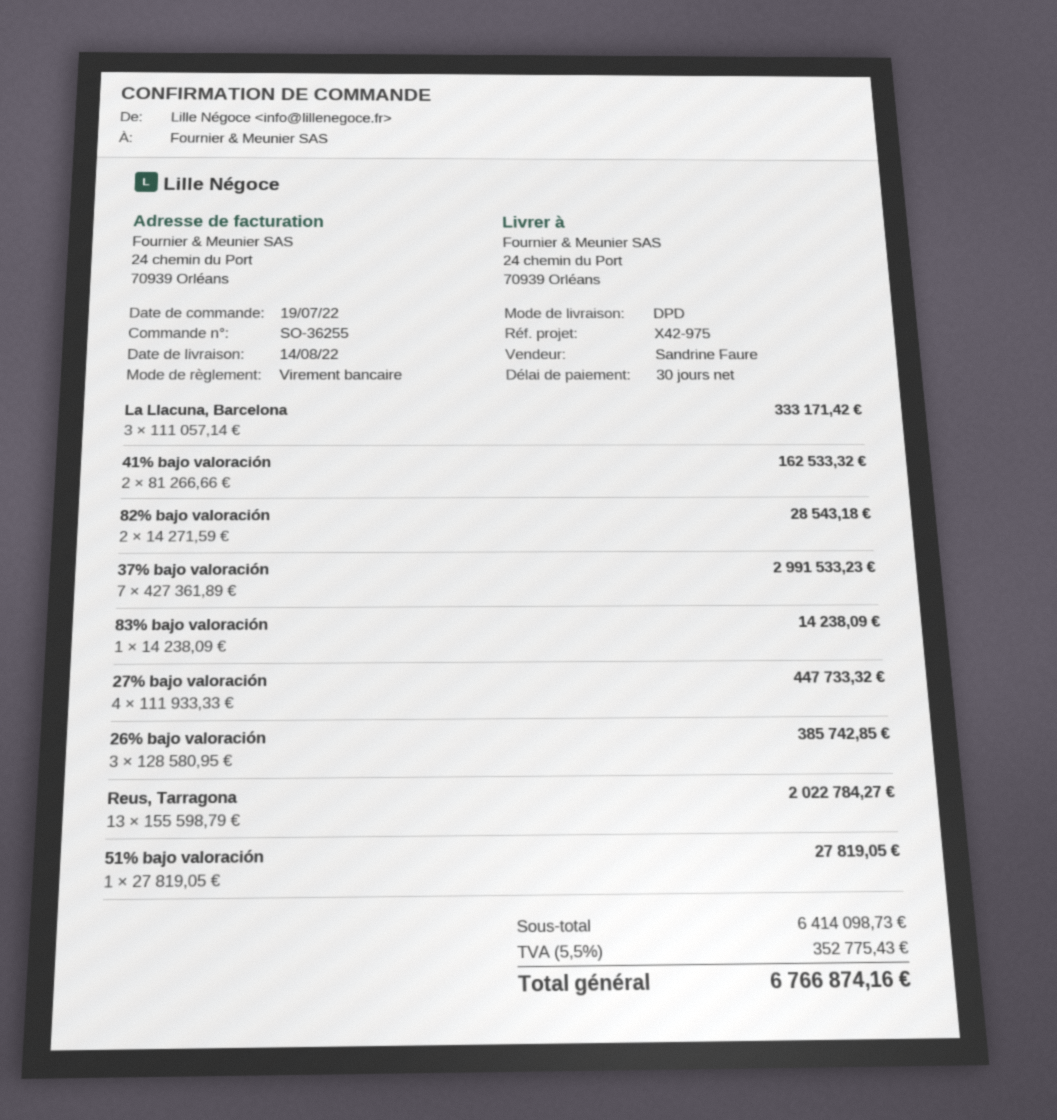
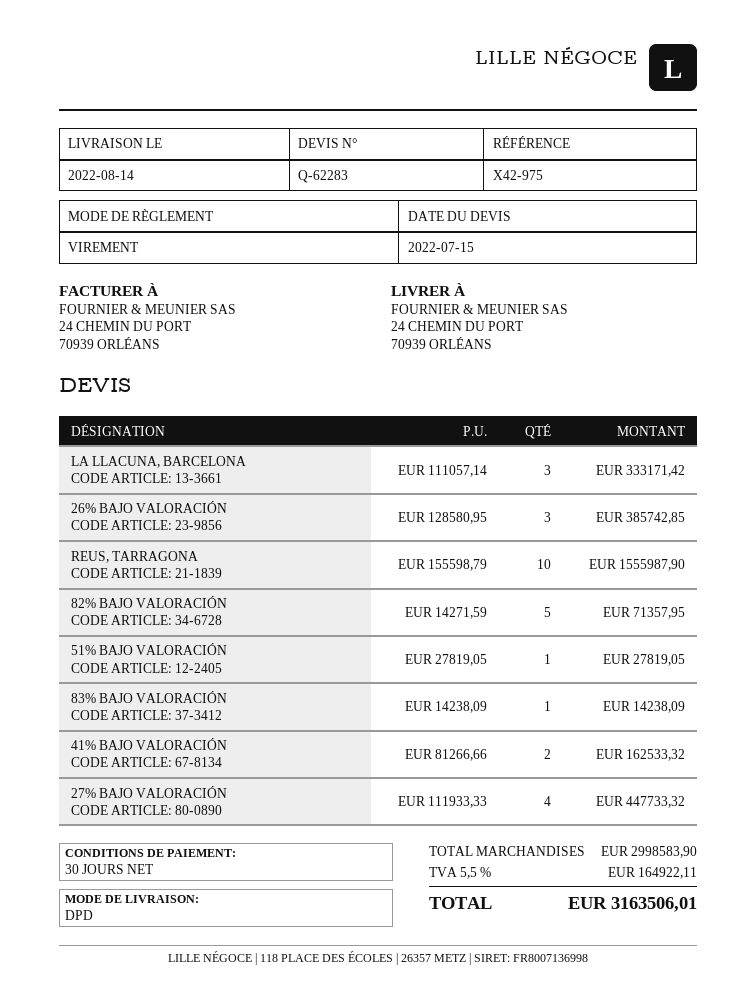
82% bajo valoración: 2 x 14271.59 = 28543.18 -> 5 x 14271.59 = 71357.95
37% bajo valoración: 7 x 427361.89 = 2991533.23 -> none
Reus, Tarragona: 13 x 155598.79 = 2022784.27 -> 10 x 155598.79 = 1555987.90
subtotal: 6414098.73 -> 2998583.90
tax: 5.5% = 352775.43 -> 5.5% = 164922.11
total: 6766874.16 -> 3163506.01

